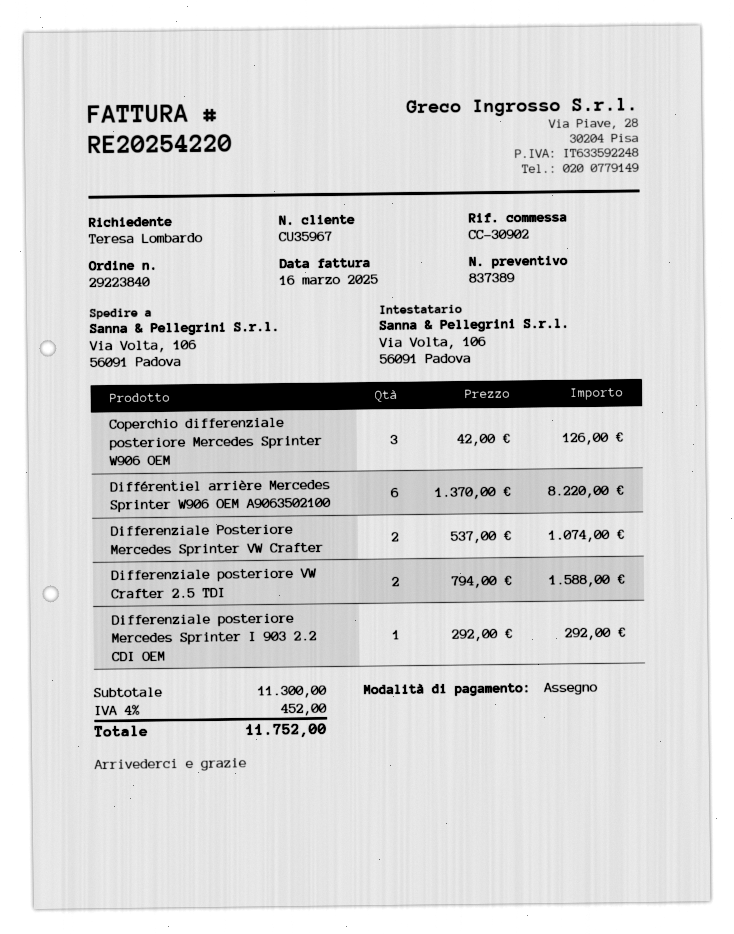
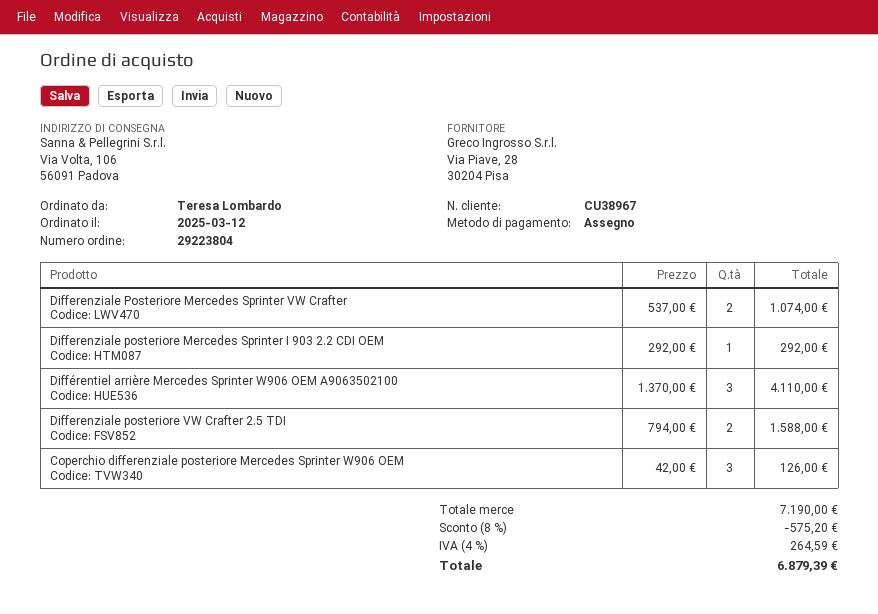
order number: 29223840 -> 29223804
customer number: CU35967 -> CU38967
Différentiel arrière Mercedes Sprinter W906 OEM A9063502100: 6 x 1370.00 = 8220.00 -> 3 x 1370.00 = 4110.00
subtotal: 11300.00 -> 7190.00
discount: none -> 8% = 575.20
tax: 4% = 452.00 -> 4% = 264.59
total: 11752.00 -> 6879.39

